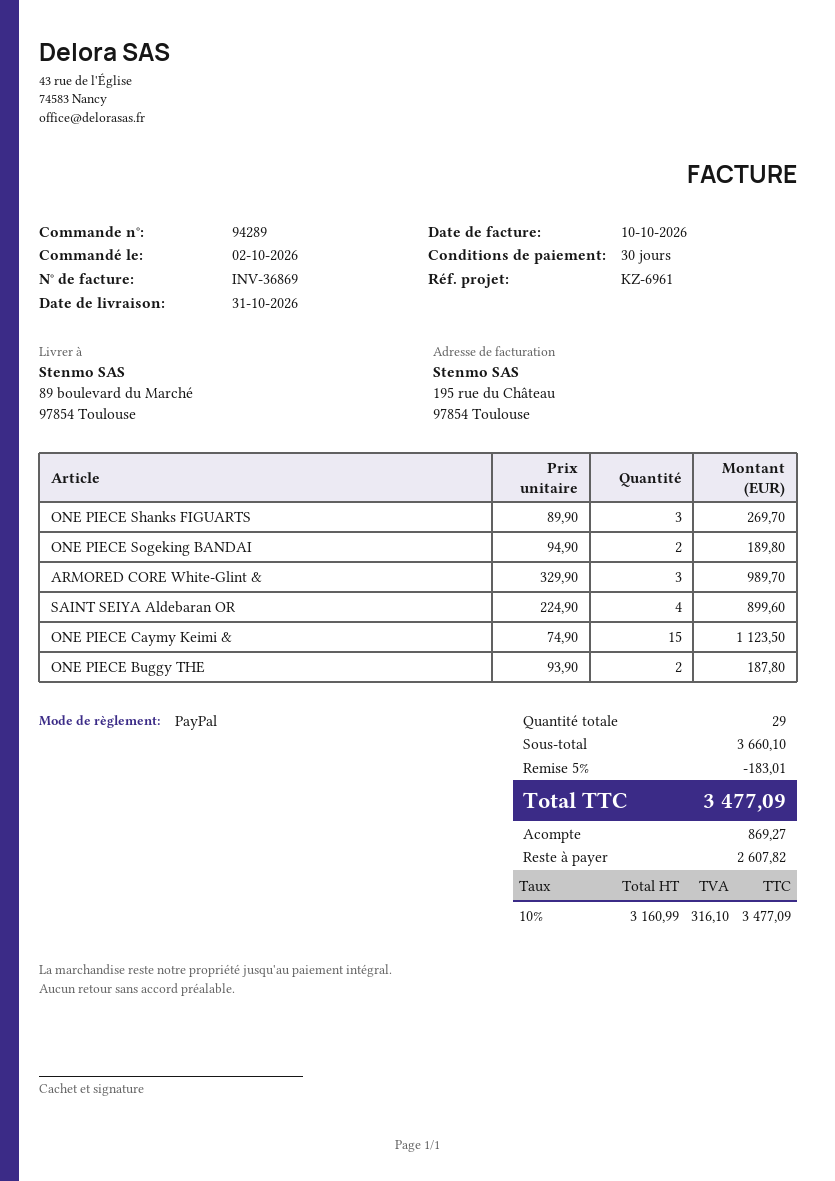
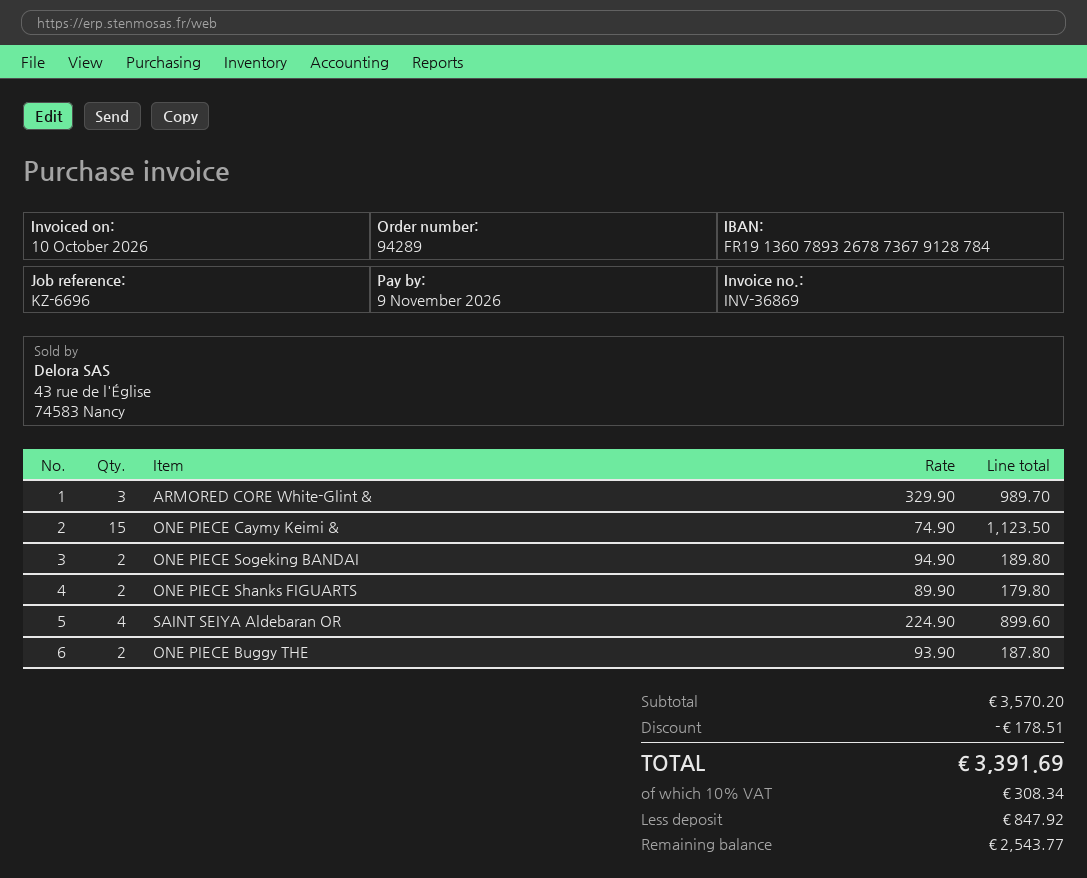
reference: KZ-6961 -> KZ-6696
ONE PIECE Shanks FIGUARTS: 3 x 89.90 = 269.70 -> 2 x 89.90 = 179.80
subtotal: 3660.10 -> 3570.20
discount: 183.01 -> 178.51
tax: 10% = 316.10 -> 10% = 308.34
total: 3477.09 -> 3391.69
deposit: 869.27 -> 847.92
balance: 2607.82 -> 2543.77

